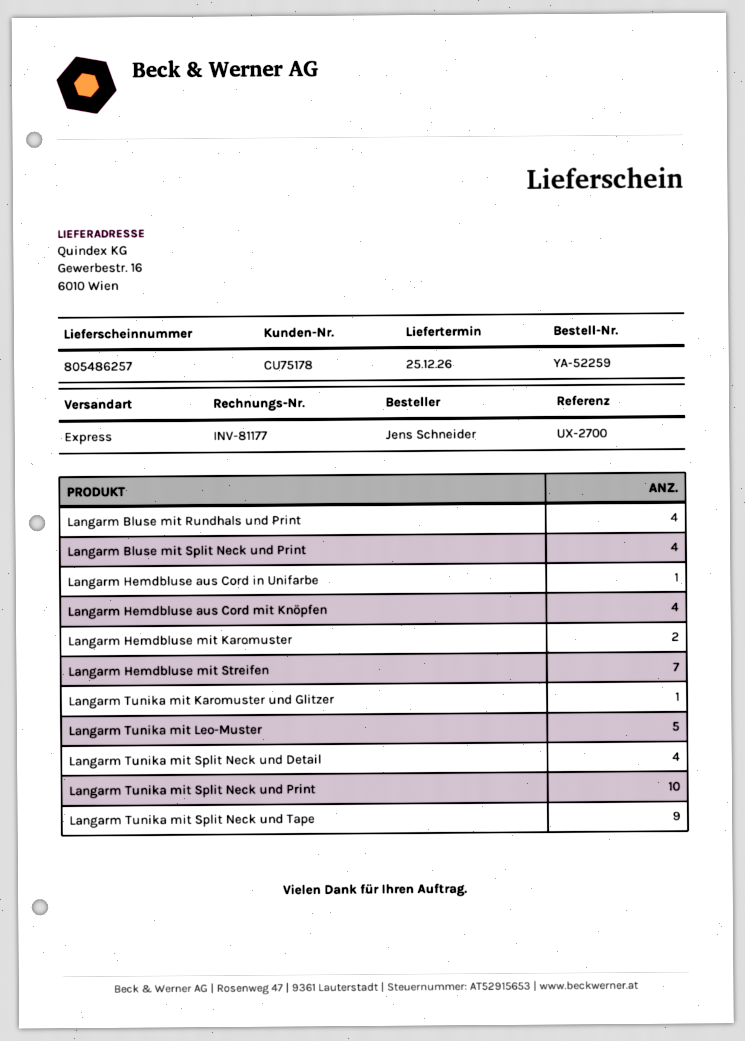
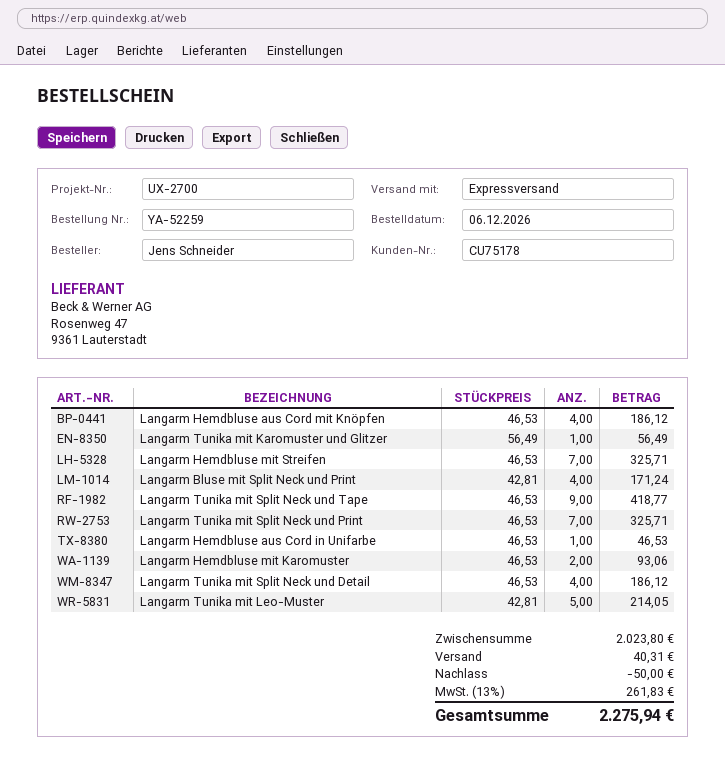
Langarm Bluse mit Rundhals und Print: 4 -> none
Langarm Tunika mit Split Neck und Print: 10 -> 7

